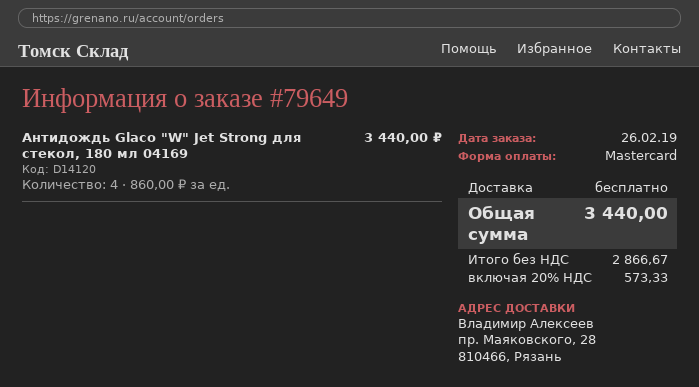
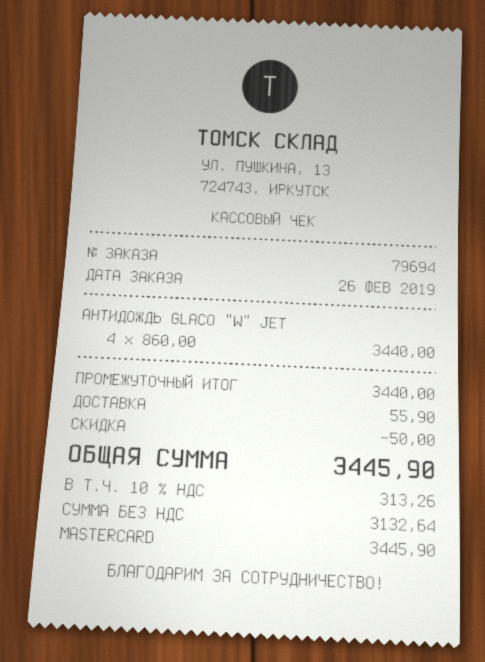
order number: 79649 -> 79694
discount: none -> 50.00
shipping: 0.00 -> 55.90
net: 2866.67 -> 3132.64
tax: 20% = 573.33 -> 10% = 313.26
total: 3440.00 -> 3445.90

